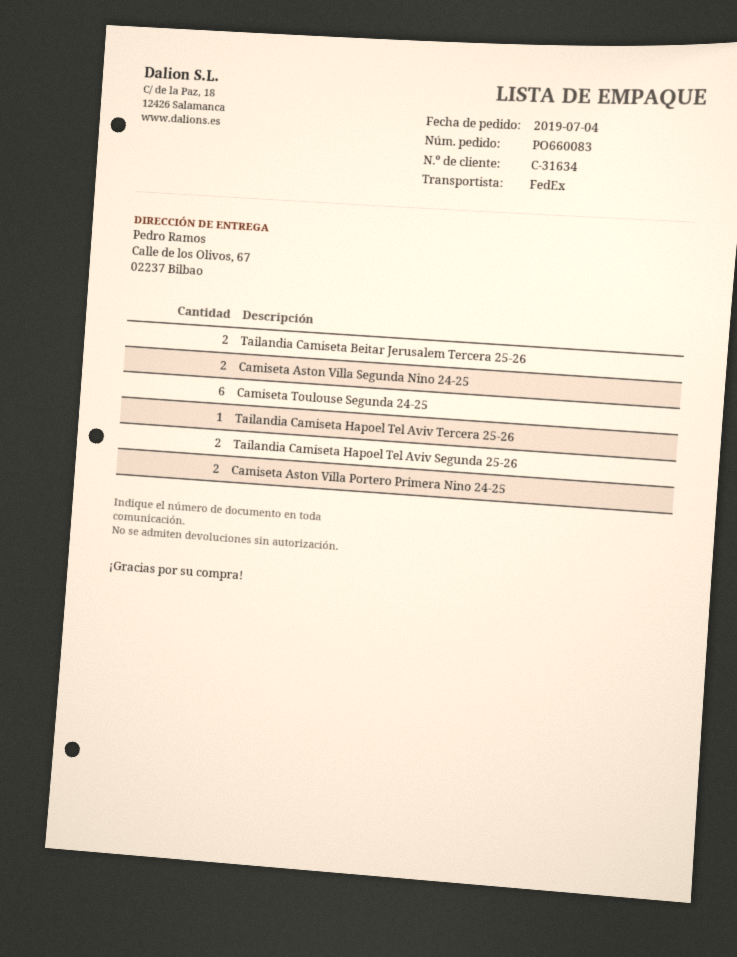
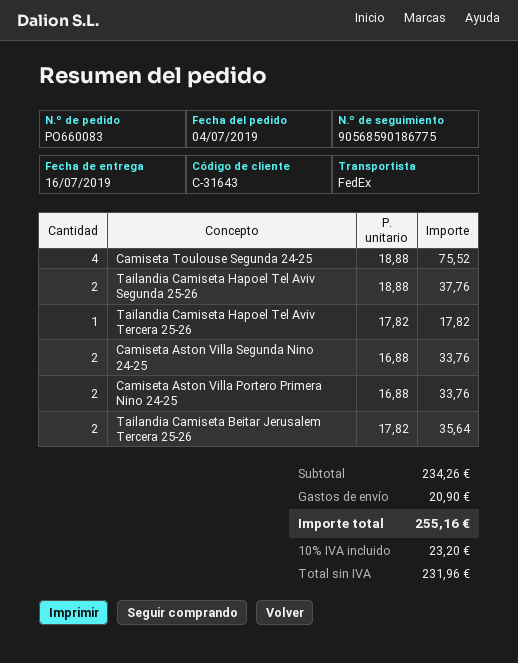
customer number: C-31634 -> C-31643
Camiseta Toulouse Segunda 24-25: 6 -> 4

